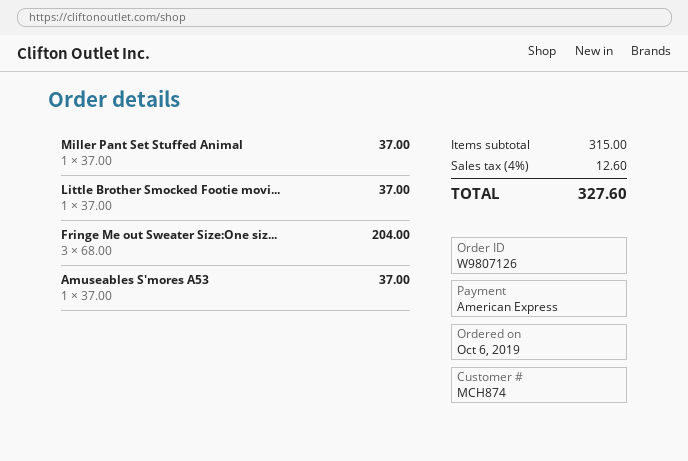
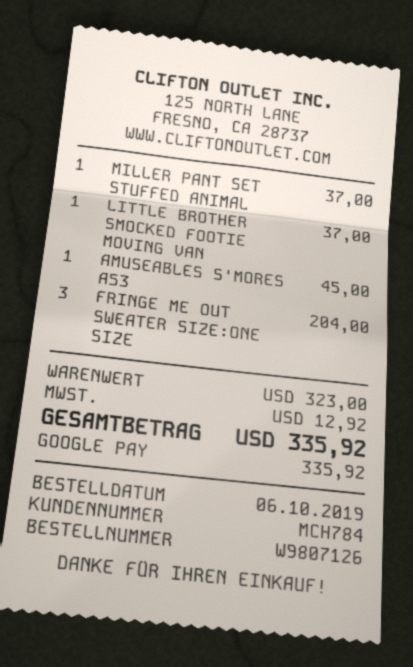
customer number: MCH874 -> MCH784
payment method: American Express -> Google Pay
Amuseables S'mores A53: 1 for 37.00 -> 1 for 45.00
subtotal: 315.00 -> 323.00
tax: 12.60 -> 12.92
total: 327.60 -> 335.92

